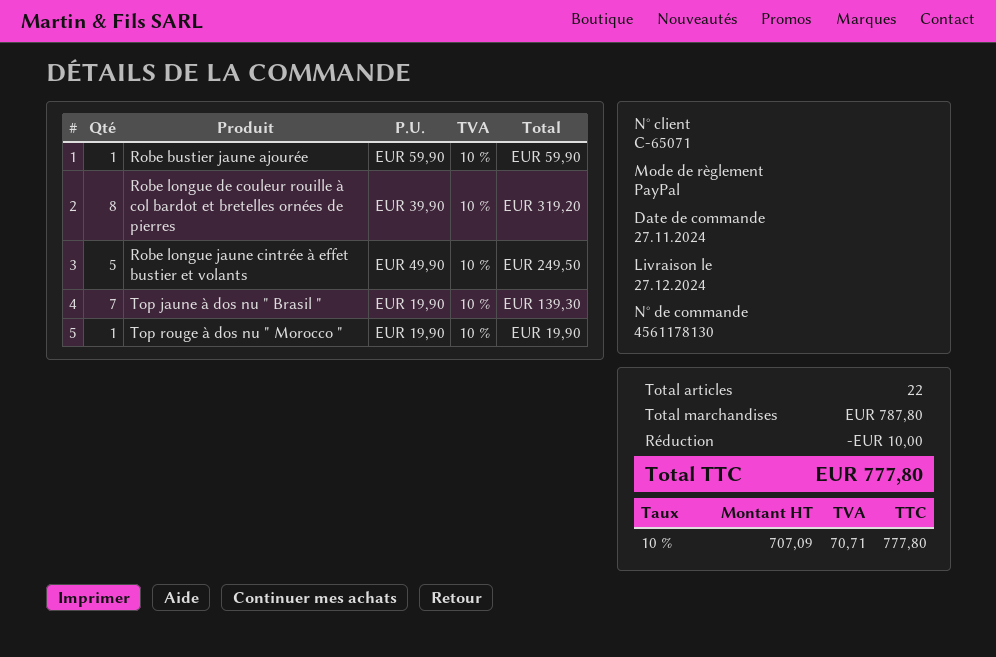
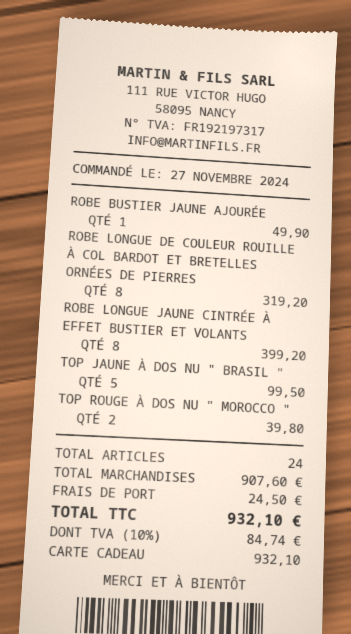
payment method: PayPal -> gift card
Robe bustier jaune ajourée: 1 for 59.90 -> 1 for 49.90
Robe longue jaune cintrée à effet bustier et volants: 5 for 249.50 -> 8 for 399.20
Top jaune à dos nu " Brasil ": 7 for 139.30 -> 5 for 99.50
Top rouge à dos nu " Morocco ": 1 for 19.90 -> 2 for 39.80
total quantity: 22 -> 24
subtotal: 787.80 -> 907.60
discount: 10.00 -> none
shipping: none -> 24.50
tax: 10% = 70.71 -> 10% = 84.74
total: 777.80 -> 932.10

